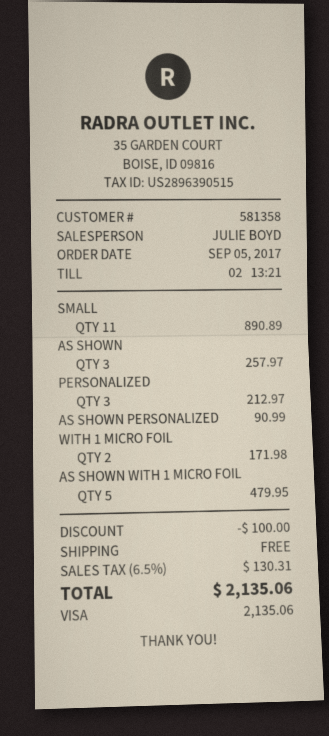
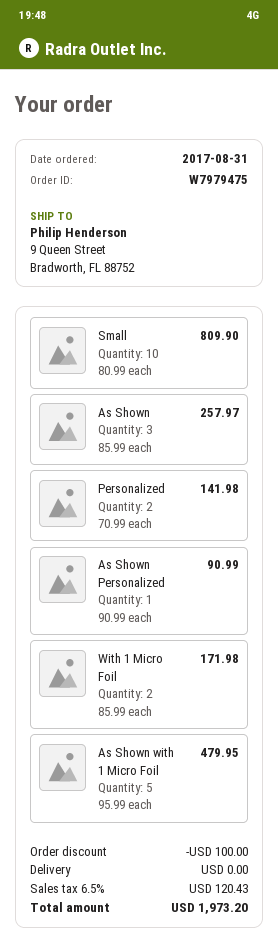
order date: 2017-09-05 -> 2017-08-31
SMALL: 11 for 890.89 -> 10 for 809.90
PERSONALIZED: 3 for 212.97 -> 2 for 141.98
tax: 6.5% = 130.31 -> 6.5% = 120.43
total: 2135.06 -> 1973.20

